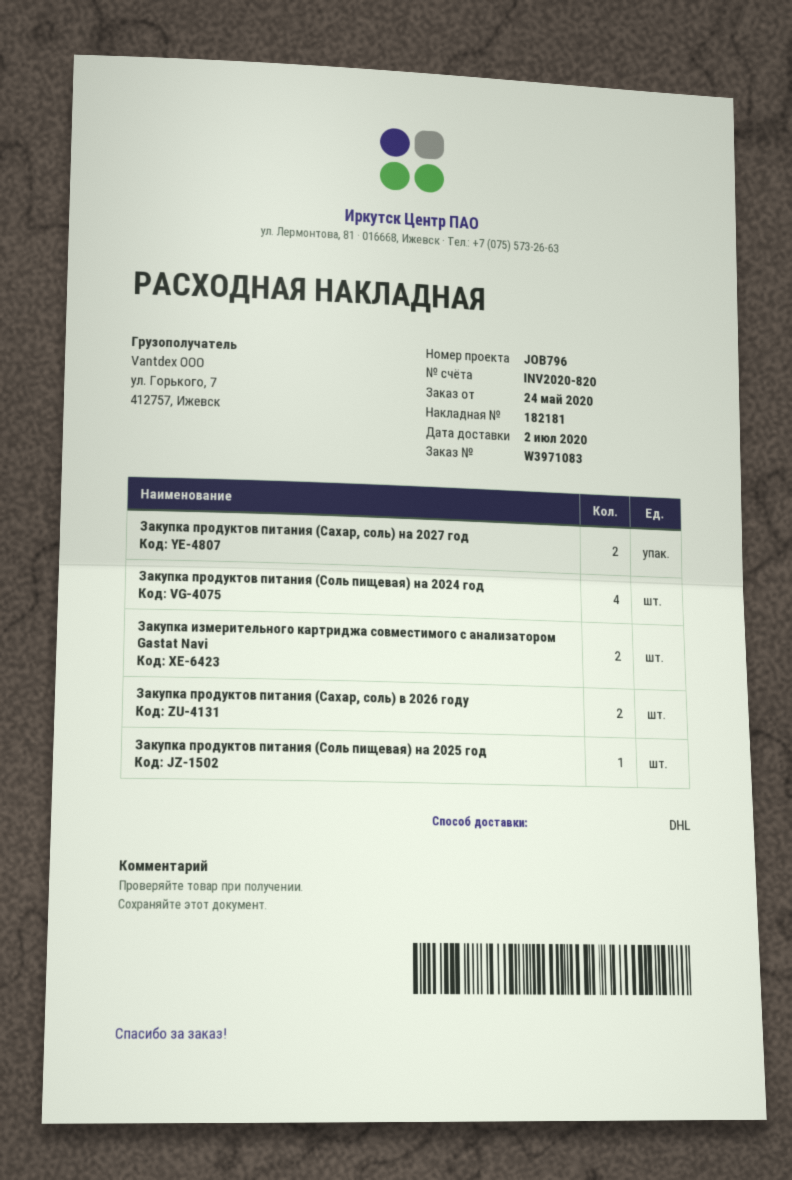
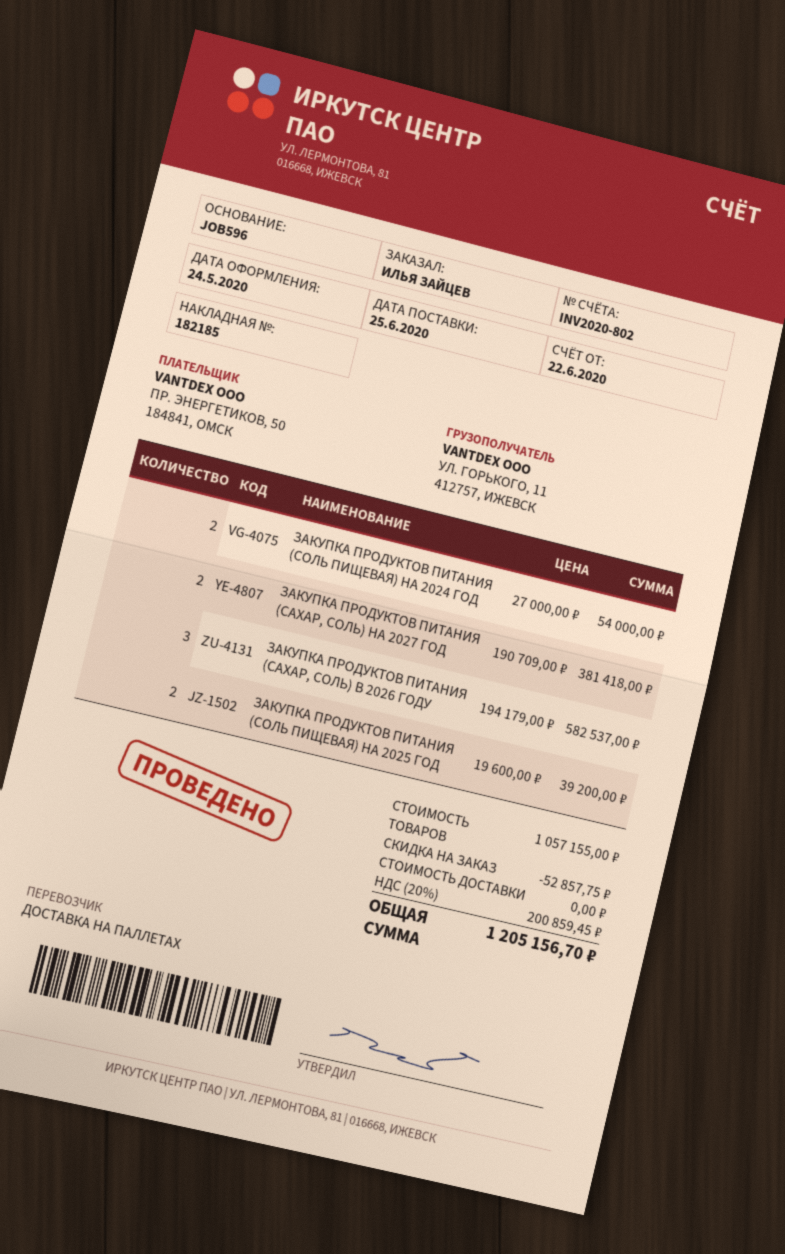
delivery note number: 182181 -> 182185
delivery date: 2020-07-02 -> 2020-06-25
invoice number: INV2020-820 -> INV2020-802
reference: JOB796 -> JOB596
shipping method: DHL -> pallet freight
ship to: ул. Горького, 7, 412757, Ижевск -> УЛ. ГОРЬКОГО, 11, 412757, ИЖЕВСК
Закупка продуктов питания (Соль пищевая) на 2024 год: 4 -> 2
Закупка измерительного картриджа совместимого с анализатором Gastat Navi: 2 -> none
Закупка продуктов питания (Сахар, соль) в 2026 году: 2 -> 3
Закупка продуктов питания (Соль пищевая) на 2025 год: 1 -> 2

